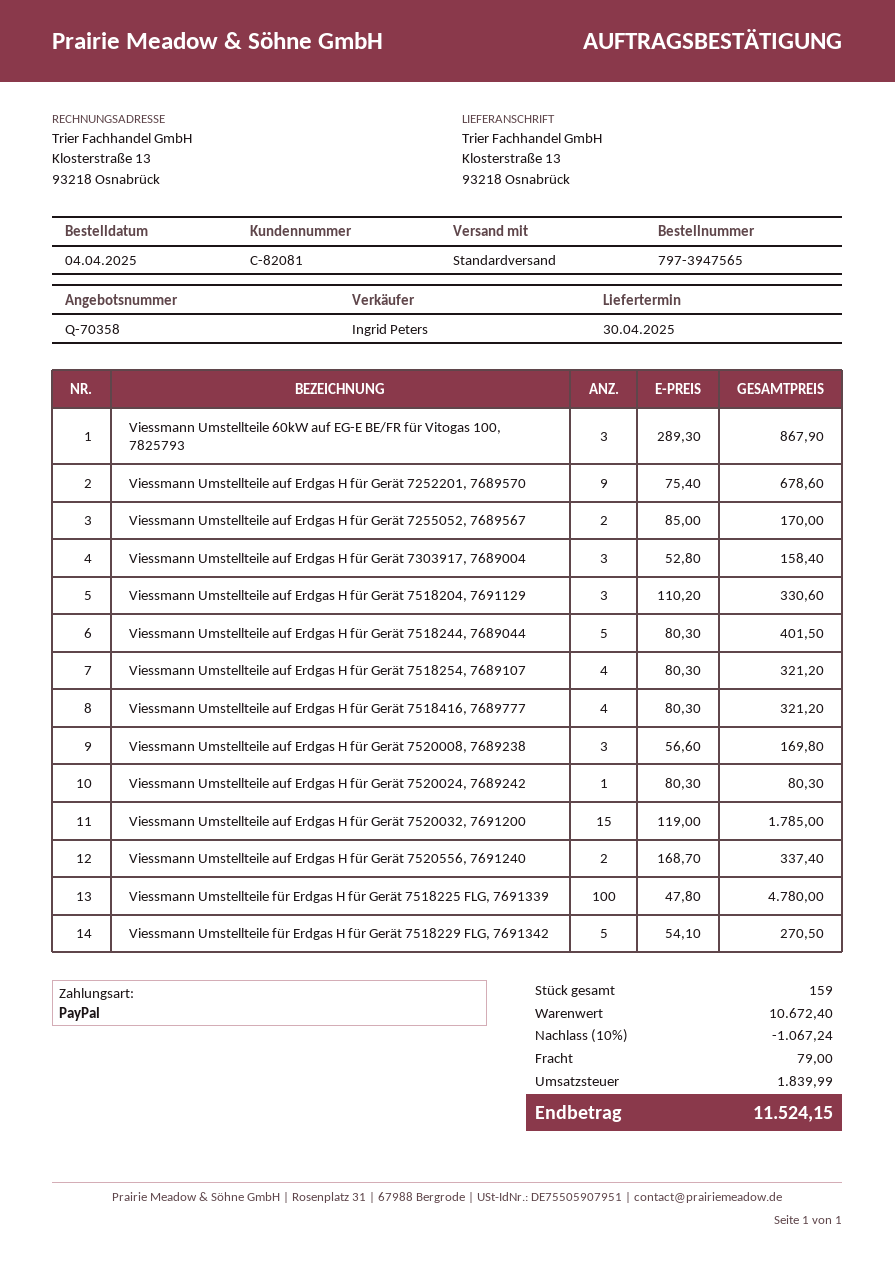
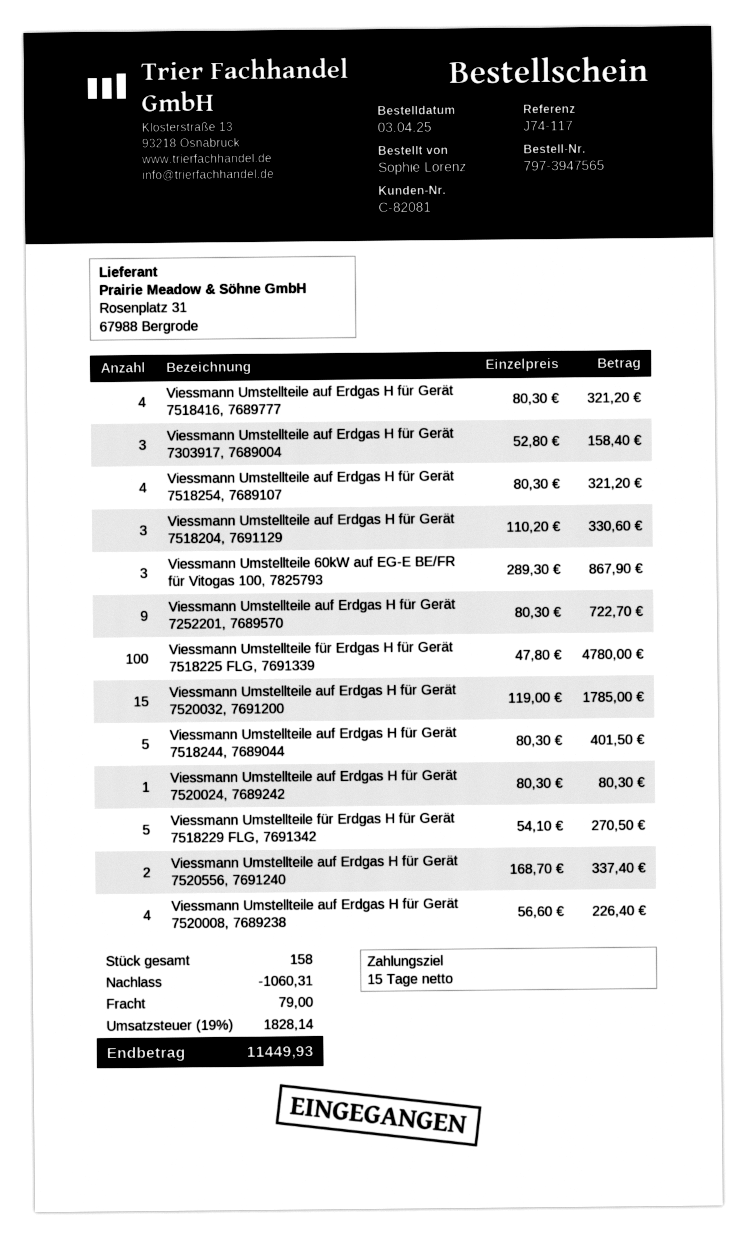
order date: 2025-04-04 -> 2025-04-03
Viessmann Umstellteile auf Erdgas H für Gerät 7252201, 7689570: 9 x 75.40 = 678.60 -> 9 x 80.30 = 722.70
Viessmann Umstellteile auf Erdgas H für Gerät 7255052, 7689567: 2 x 85.00 = 170.00 -> none
Viessmann Umstellteile auf Erdgas H für Gerät 7520008, 7689238: 3 x 56.60 = 169.80 -> 4 x 56.60 = 226.40
total quantity: 159 -> 158
discount: 1067.24 -> 1060.31
tax: 1839.99 -> 1828.14
total: 11524.15 -> 11449.93

